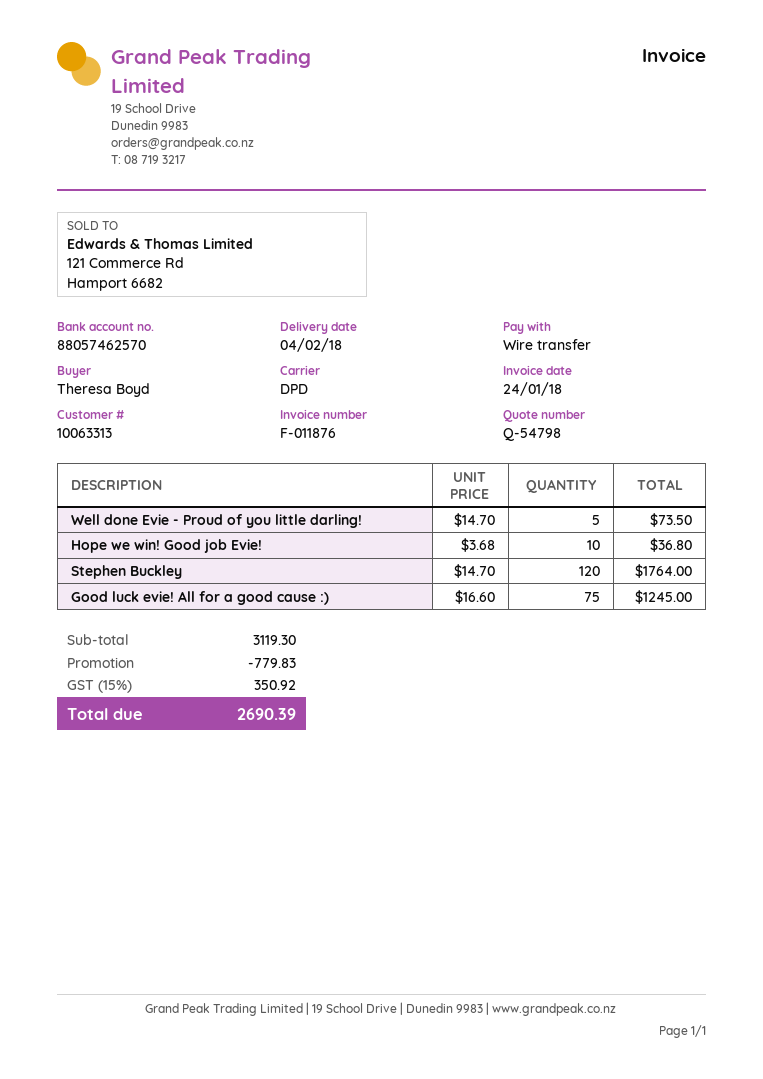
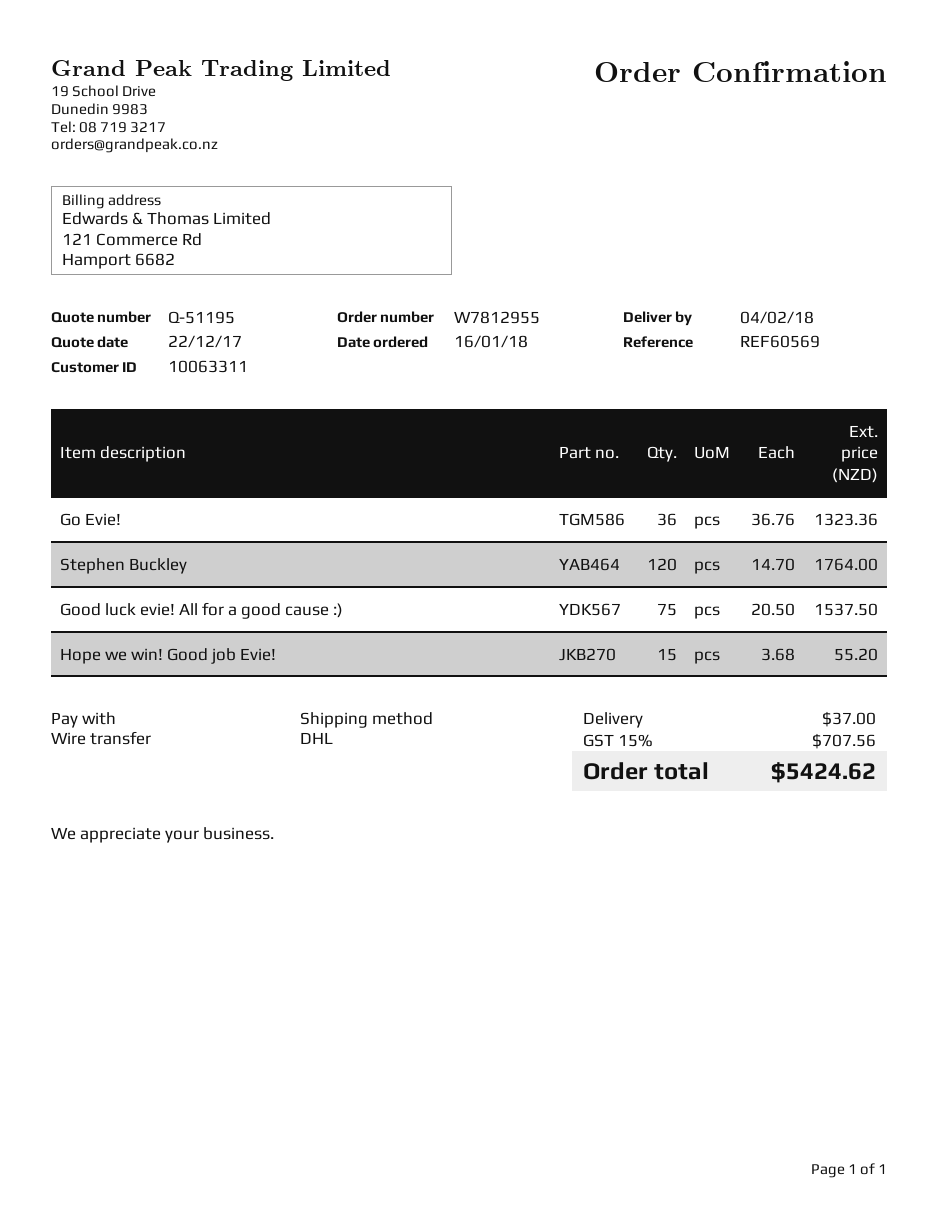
quote number: Q-54798 -> Q-51195
customer number: 10063313 -> 10063311
shipping method: DPD -> DHL
Well done Evie - Proud of you little darling!: 5 x 14.70 = 73.50 -> none
Hope we win! Good job Evie!: 10 x 3.68 = 36.80 -> 15 x 3.68 = 55.20
Good luck evie! All for a good cause :): 75 x 16.60 = 1245.00 -> 75 x 20.50 = 1537.50
Go Evie!: none -> 36 x 36.76 = 1323.36
discount: 779.83 -> none
shipping: none -> 37.00
tax: 15% = 350.92 -> 15% = 707.56
total: 2690.39 -> 5424.62

